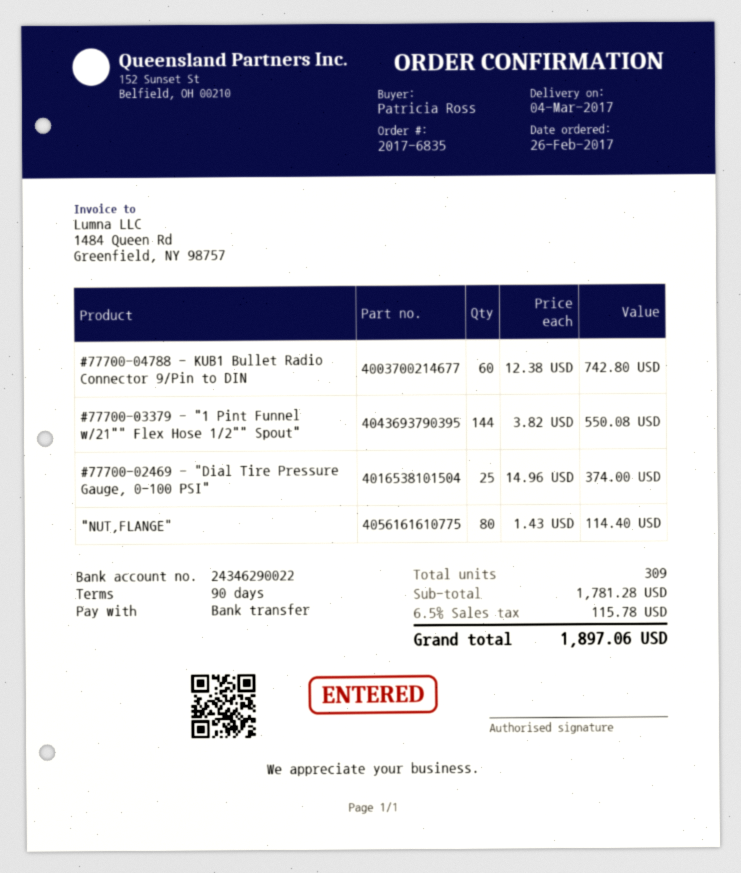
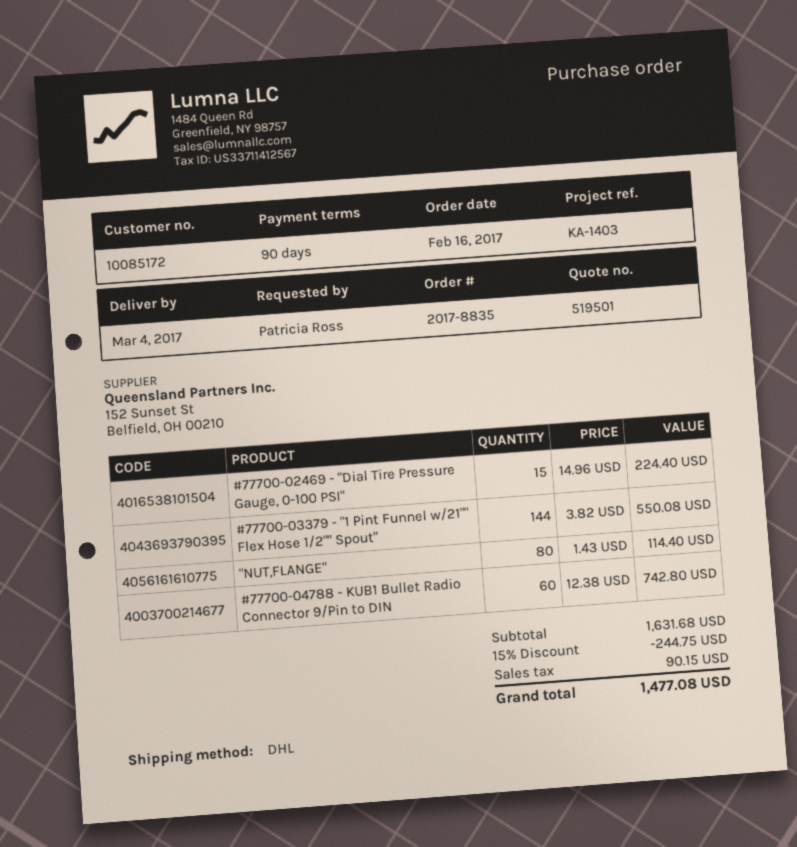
order number: 2017-6835 -> 2017-8835
order date: 2017-02-26 -> 2017-02-16
#77700-02469 - "Dial Tire Pressure Gauge, 0-100 PSI": 25 x 14.96 = 374.00 -> 15 x 14.96 = 224.40
subtotal: 1781.28 -> 1631.68
discount: none -> 15% = 244.75
tax: 115.78 -> 90.15
total: 1897.06 -> 1477.08

